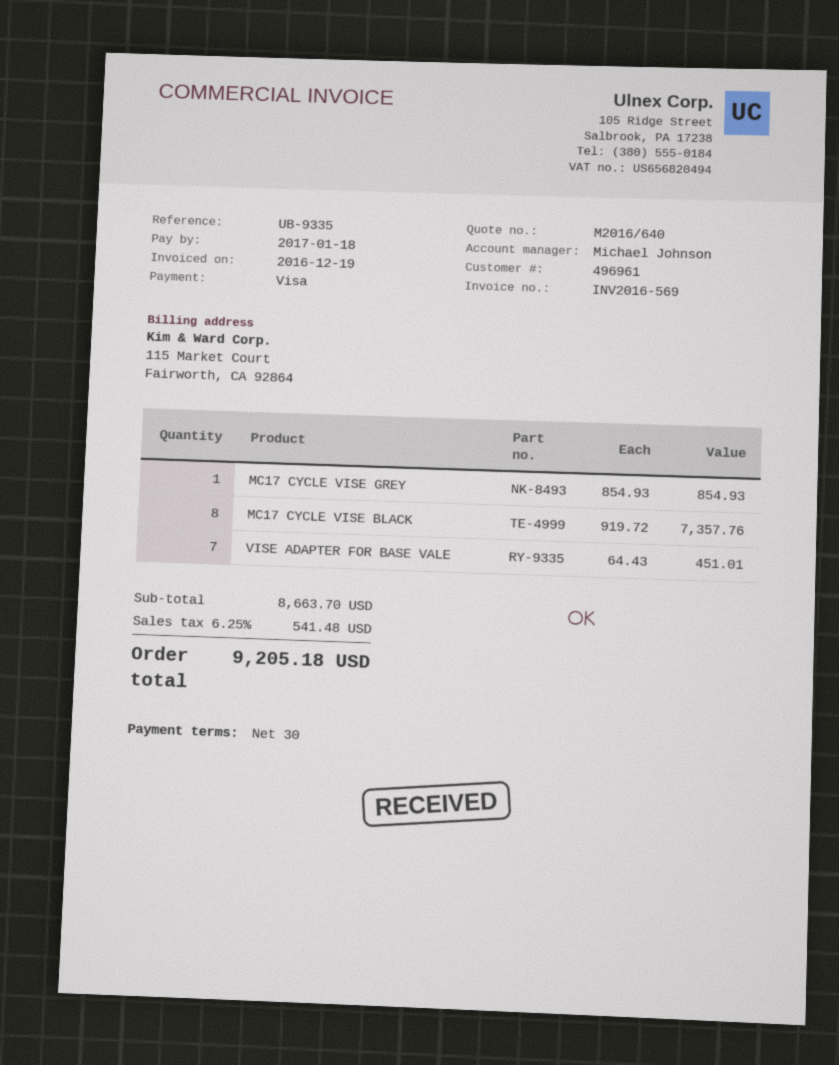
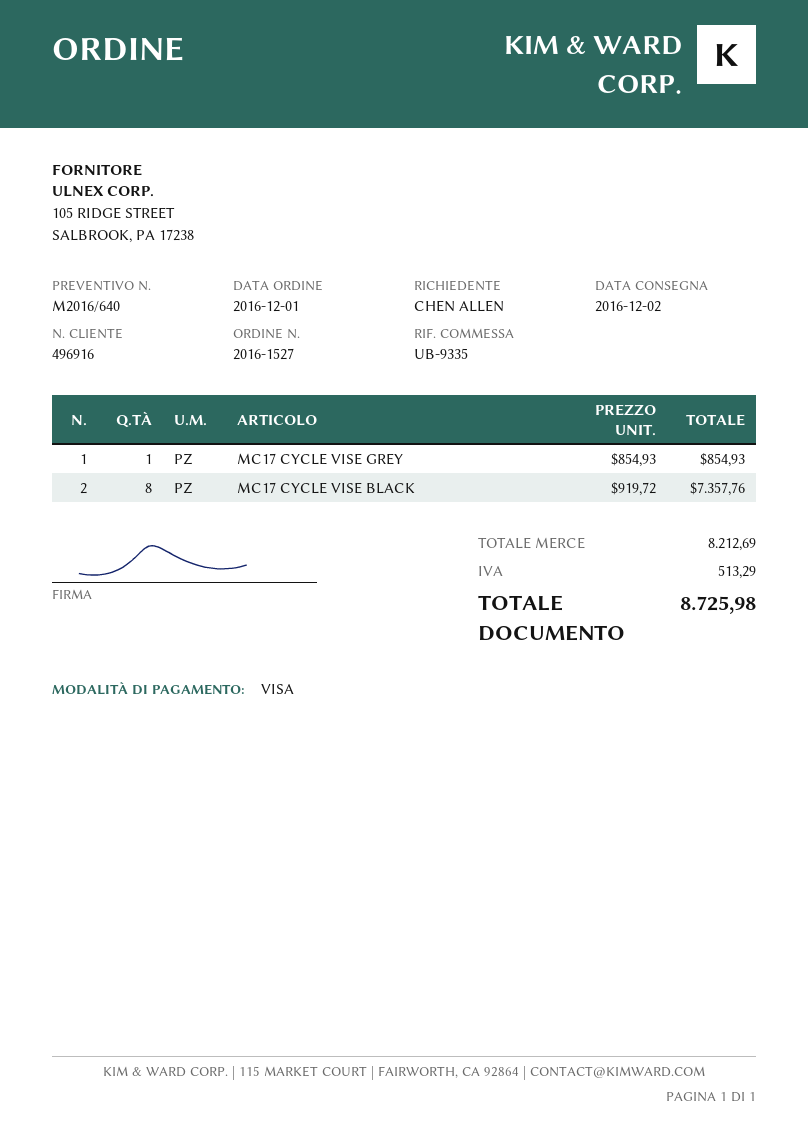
customer number: 496961 -> 496916
VISE ADAPTER FOR BASE VALE: 7 x 64.43 = 451.01 -> none
subtotal: 8663.70 -> 8212.69
tax: 541.48 -> 513.29
total: 9205.18 -> 8725.98

